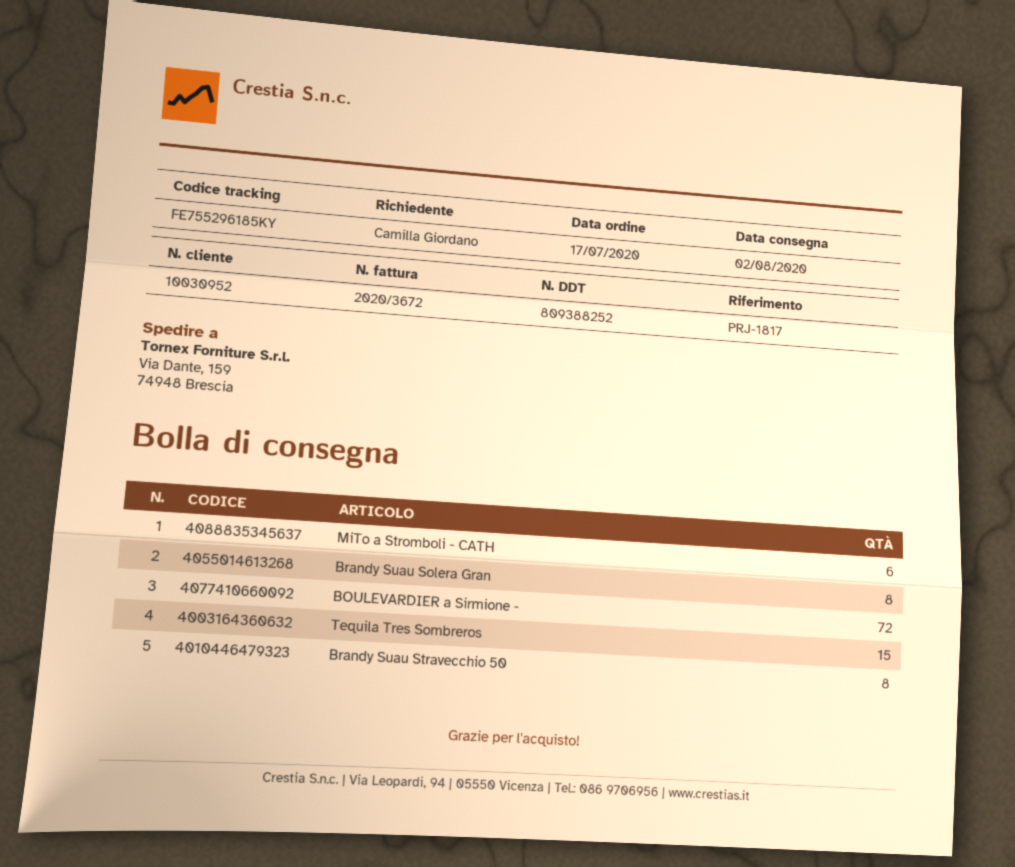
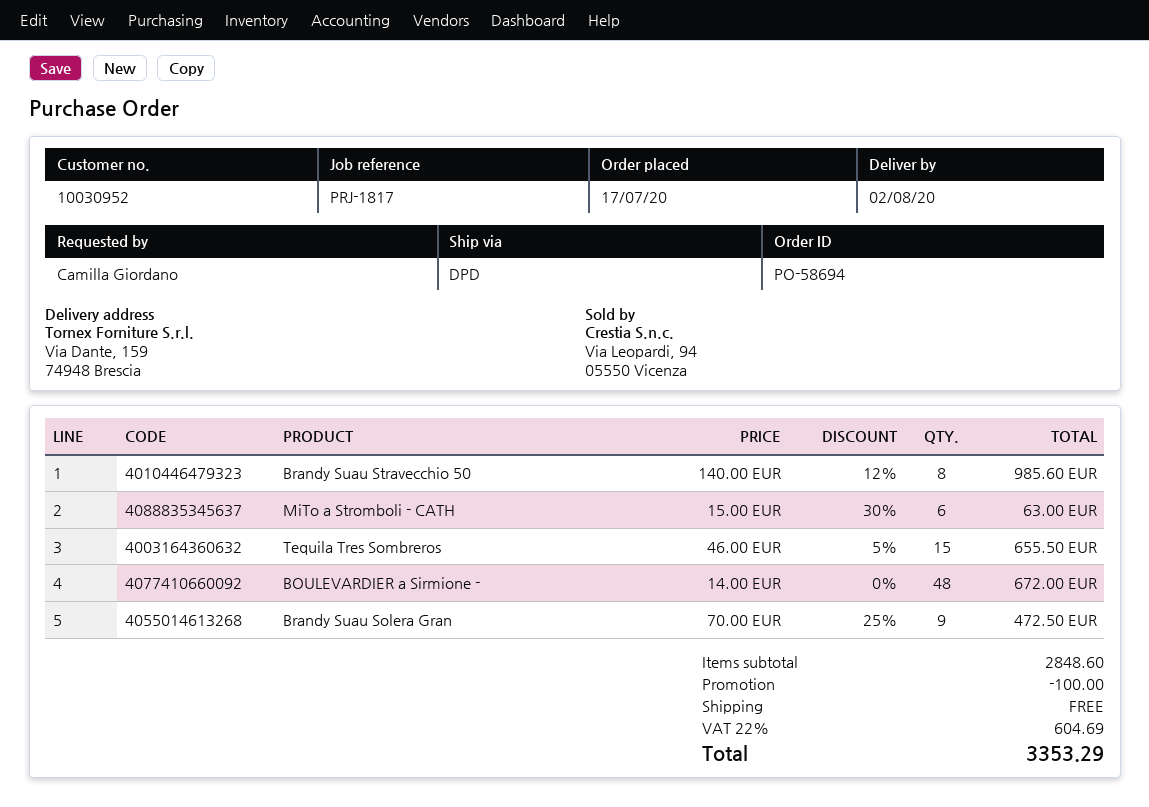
Brandy Suau Solera Gran: 8 -> 9
BOULEVARDIER a Sirmione -: 72 -> 48

